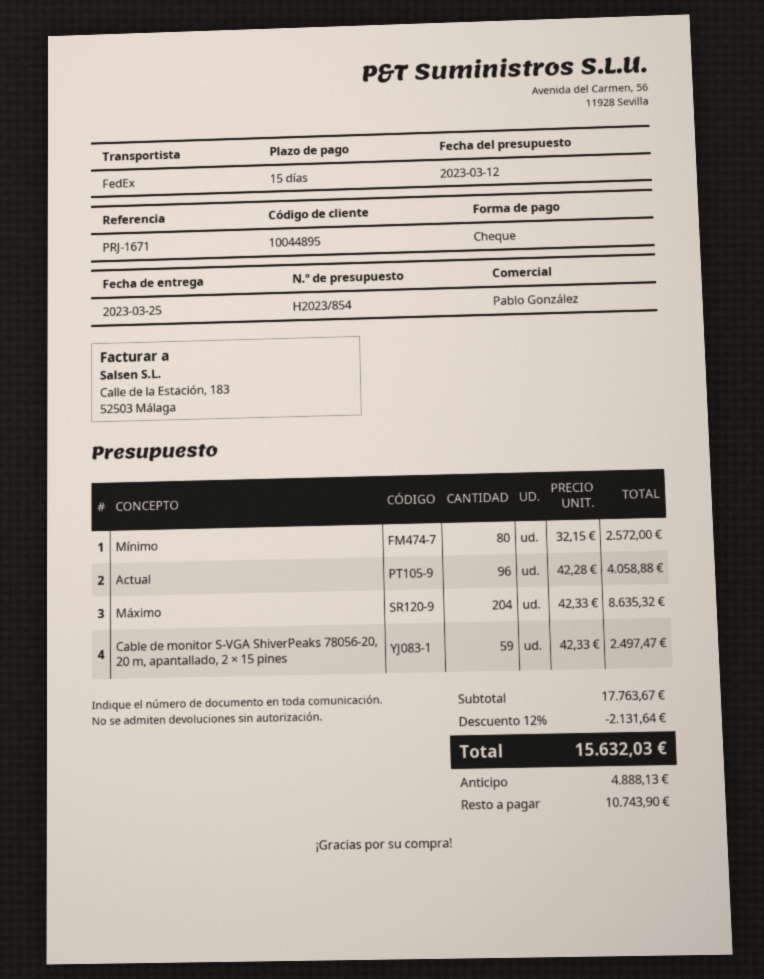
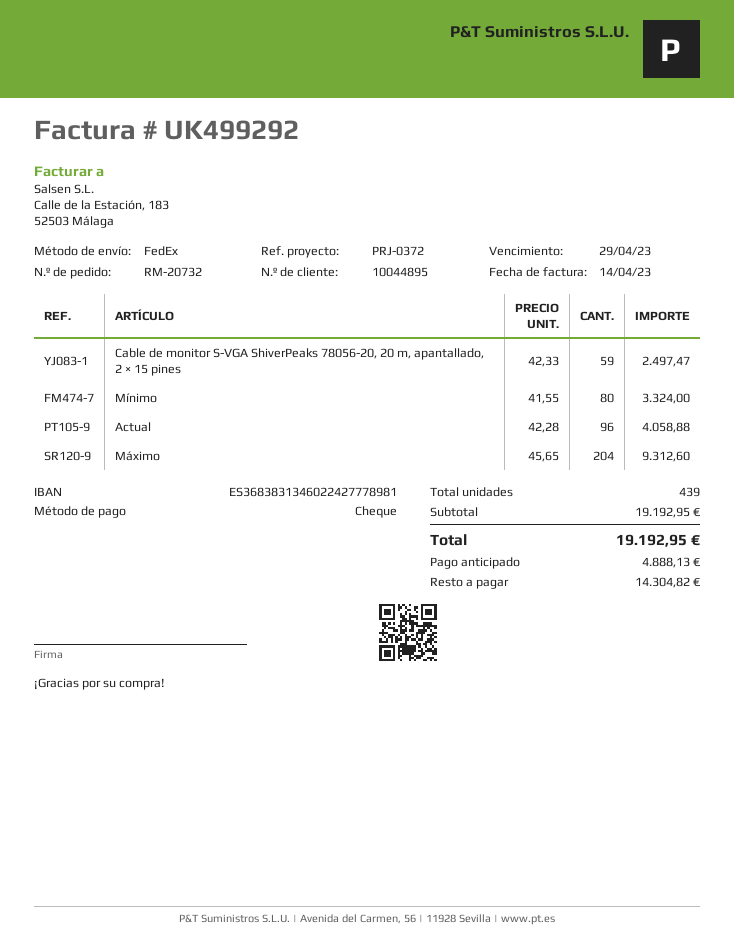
reference: PRJ-1671 -> PRJ-0372
Mínimo: 80 x 32.15 = 2572.00 -> 80 x 41.55 = 3324.00
Máximo: 204 x 42.33 = 8635.32 -> 204 x 45.65 = 9312.60
subtotal: 17763.67 -> 19192.95
discount: 12% = 2131.64 -> none
total: 15632.03 -> 19192.95
balance: 10743.90 -> 14304.82

